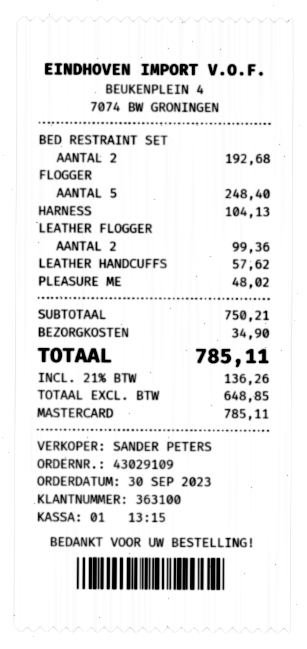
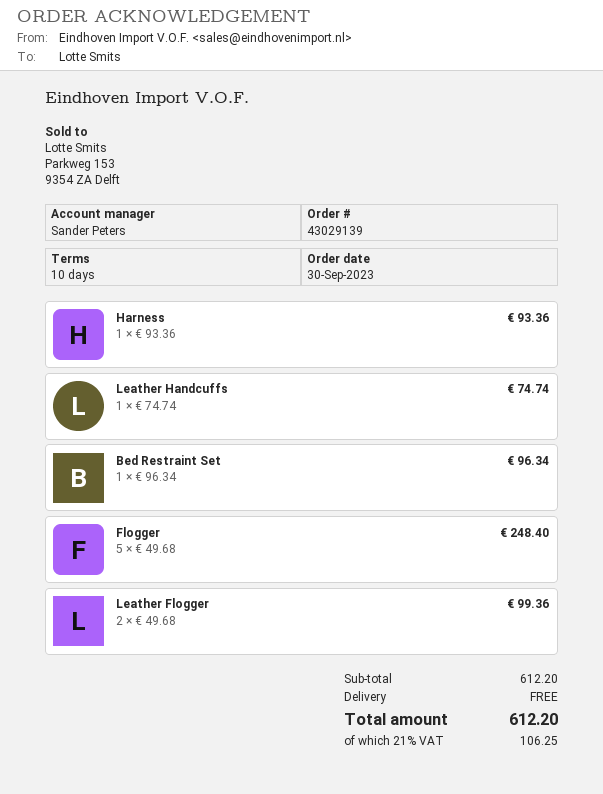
order number: 43029109 -> 43029139
BED RESTRAINT SET: 2 for 192.68 -> 1 for 96.34
HARNESS: 1 for 104.13 -> 1 for 93.36
LEATHER HANDCUFFS: 1 for 57.62 -> 1 for 74.74
PLEASURE ME: 1 for 48.02 -> none
subtotal: 750.21 -> 612.20
shipping: 34.90 -> 0.00
tax: 21% = 136.26 -> 21% = 106.25
total: 785.11 -> 612.20

